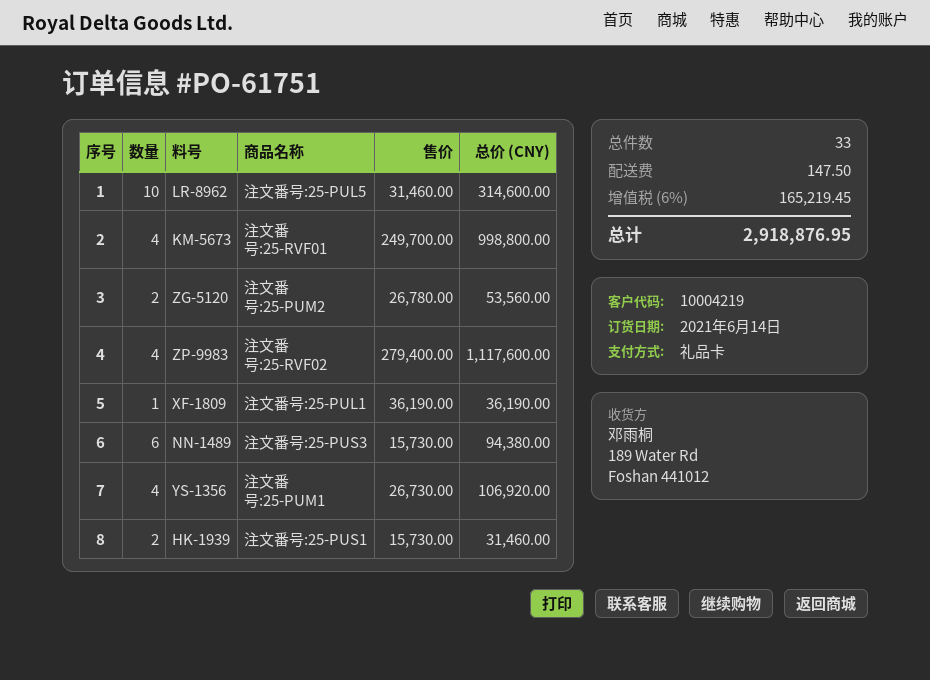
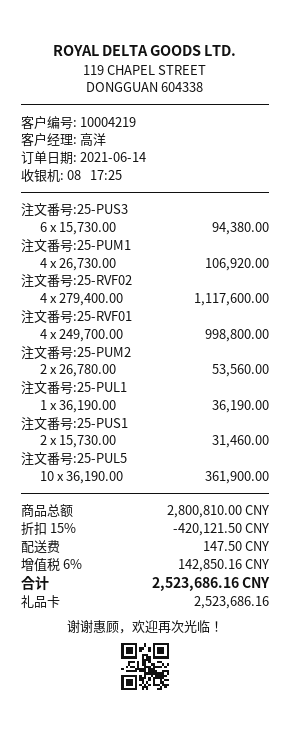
注⽂番号:25-PUL5: 10 x 31460.00 = 314600.00 -> 10 x 36190.00 = 361900.00
discount: none -> 15% = 420121.50
tax: 6% = 165219.45 -> 6% = 142850.16
total: 2918876.95 -> 2523686.16

